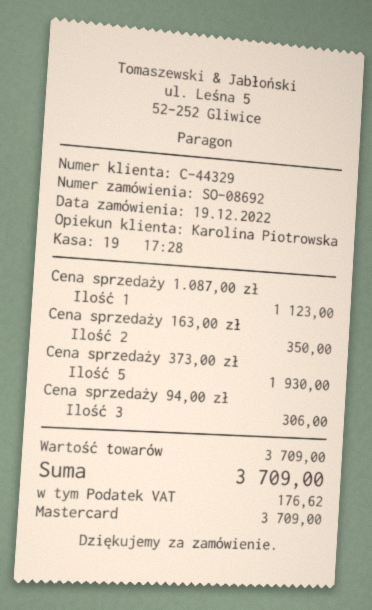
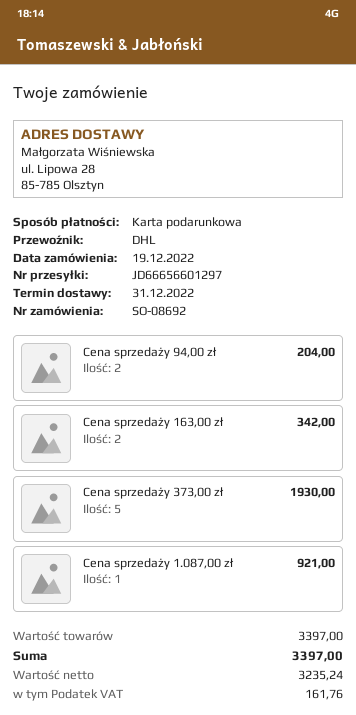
payment method: Mastercard -> gift card
Cena sprzedaży 1.087,00 zł: 1 for 1123.00 -> 1 for 921.00
Cena sprzedaży 163,00 zł: 2 for 350.00 -> 2 for 342.00
Cena sprzedaży 94,00 zł: 3 for 306.00 -> 2 for 204.00
subtotal: 3709.00 -> 3397.00
tax: 176.62 -> 161.76
total: 3709.00 -> 3397.00

